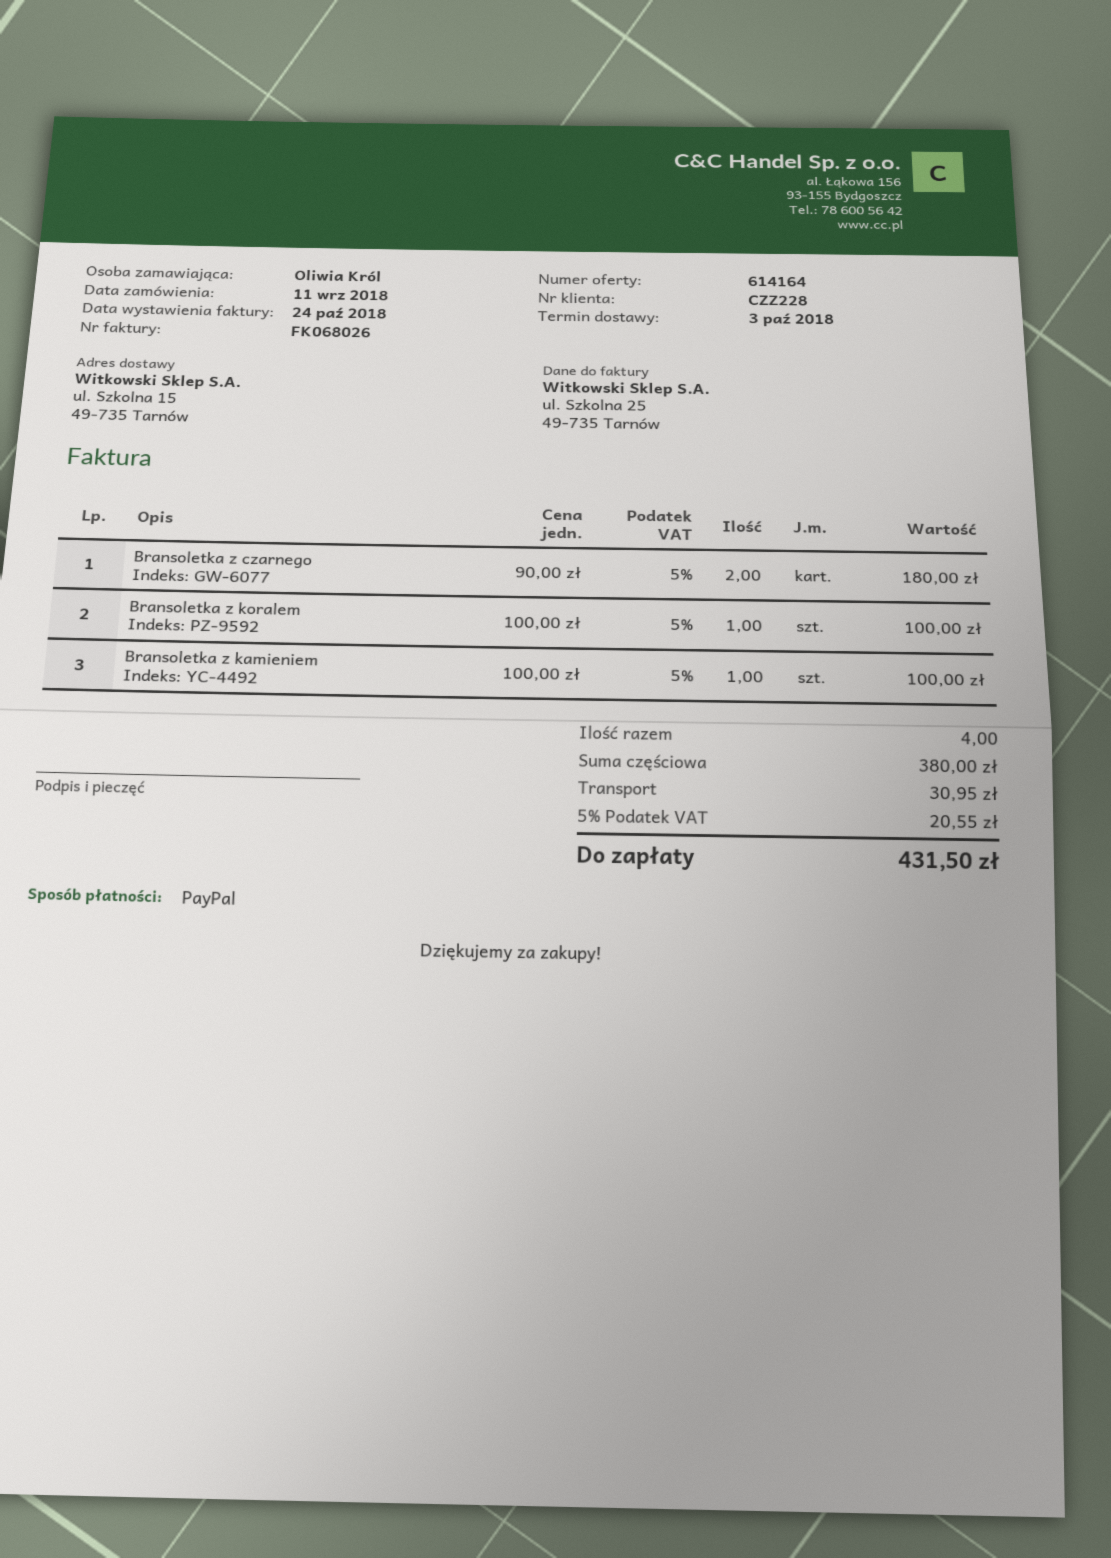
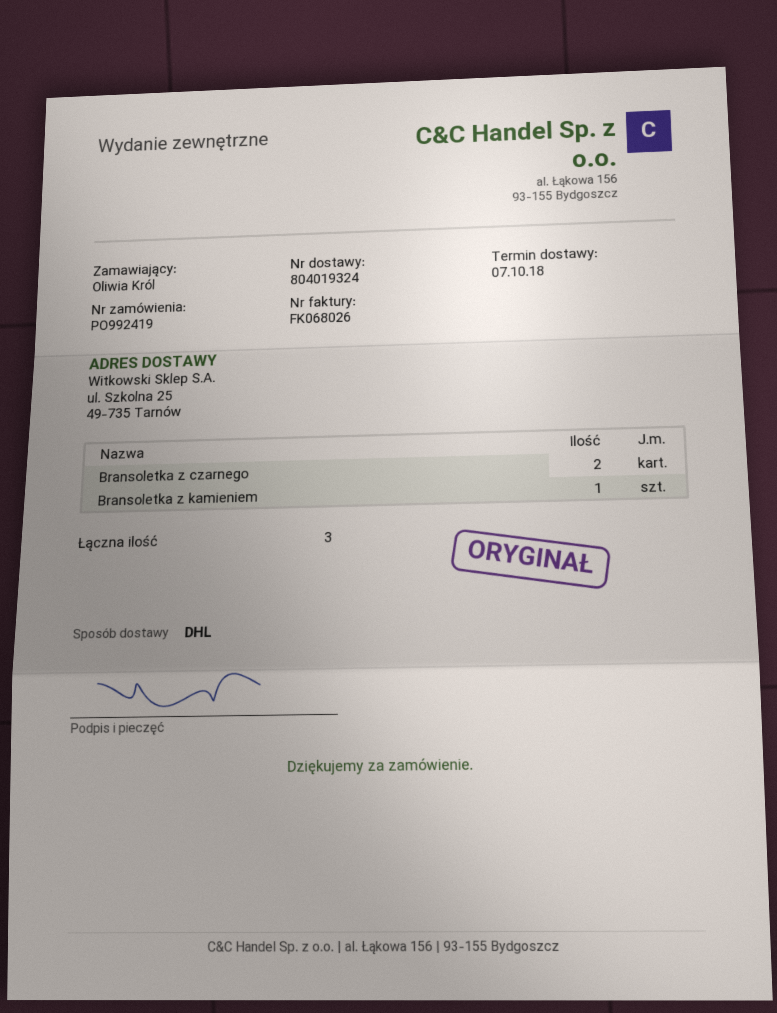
delivery date: 2018-10-03 -> 2018-10-07
ship to: ul. Szkolna 15, 49-735 Tarnów -> ul. Szkolna 25, 49-735 Tarnów
Bransoletka z koralem: 1 -> none
total quantity: 4 -> 3

